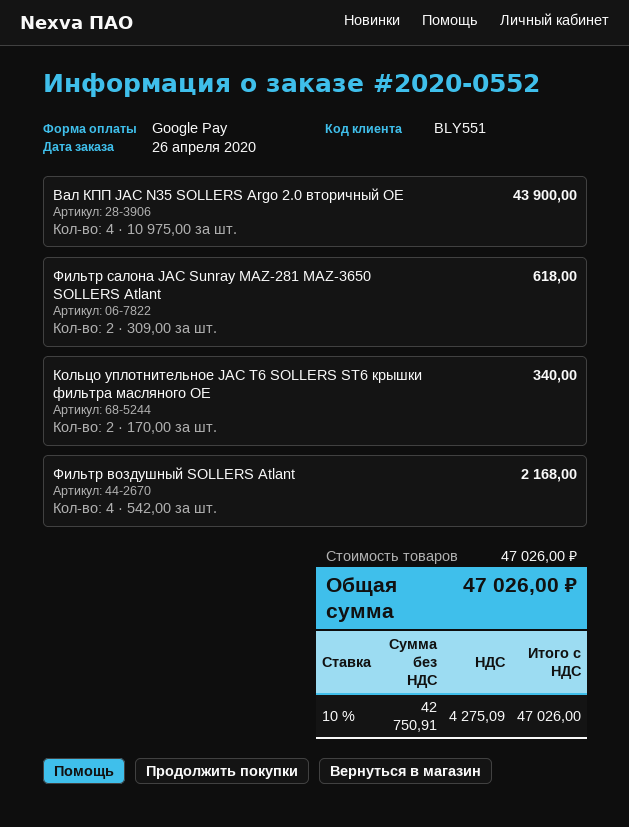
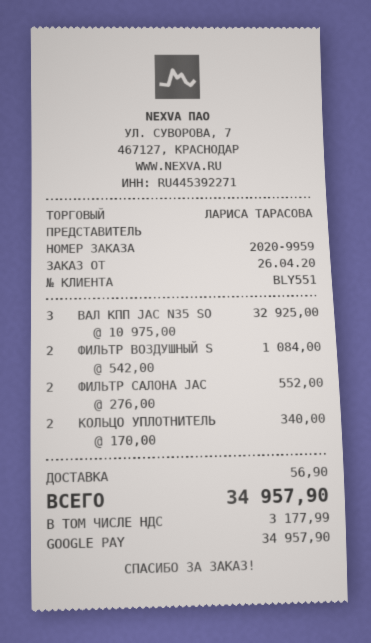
order number: 2020-0552 -> 2020-9959
Вал КПП JAC N35 SOLLERS Argo 2.0 вторичный OE: 4 x 10975.00 = 43900.00 -> 3 x 10975.00 = 32925.00
Фильтр салона JAC Sunray MAZ-281 MAZ-3650 SOLLERS Atlant: 2 x 309.00 = 618.00 -> 2 x 276.00 = 552.00
Фильтр воздушный SOLLERS Atlant: 4 x 542.00 = 2168.00 -> 2 x 542.00 = 1084.00
shipping: none -> 56.90
tax: 4275.09 -> 3177.99
total: 47026.00 -> 34957.90

